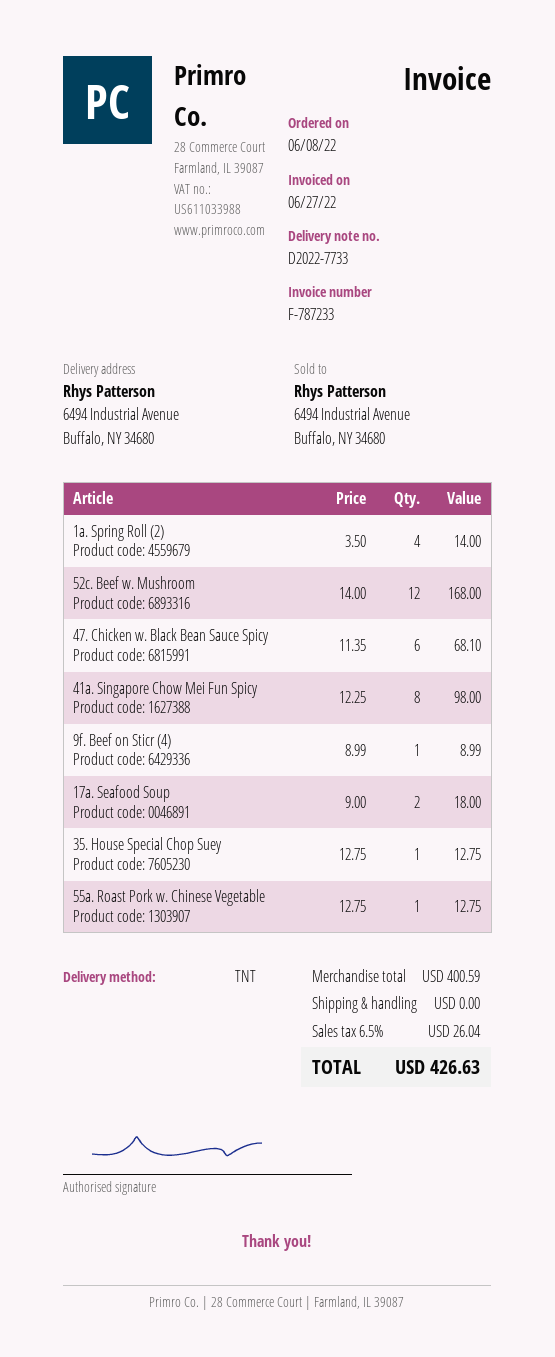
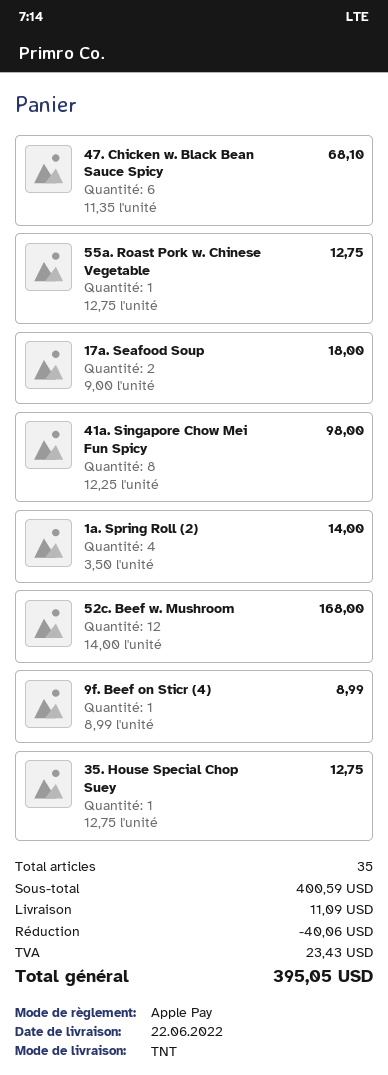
discount: none -> 40.06
shipping: 0.00 -> 11.09
tax: 26.04 -> 23.43
total: 426.63 -> 395.05

